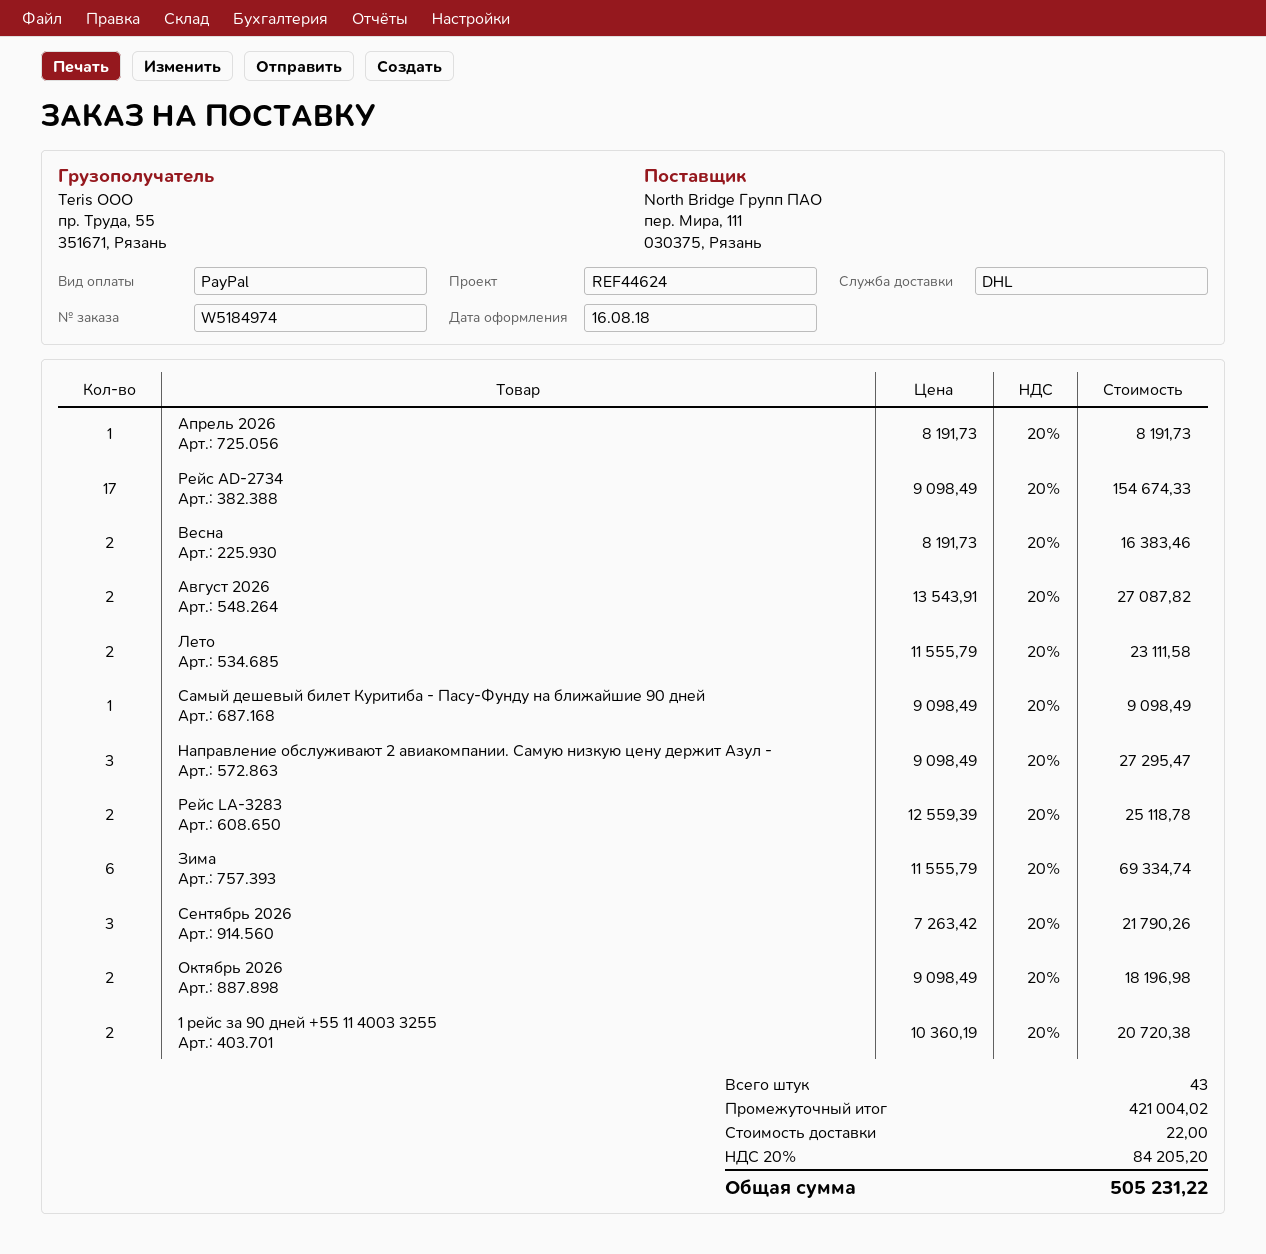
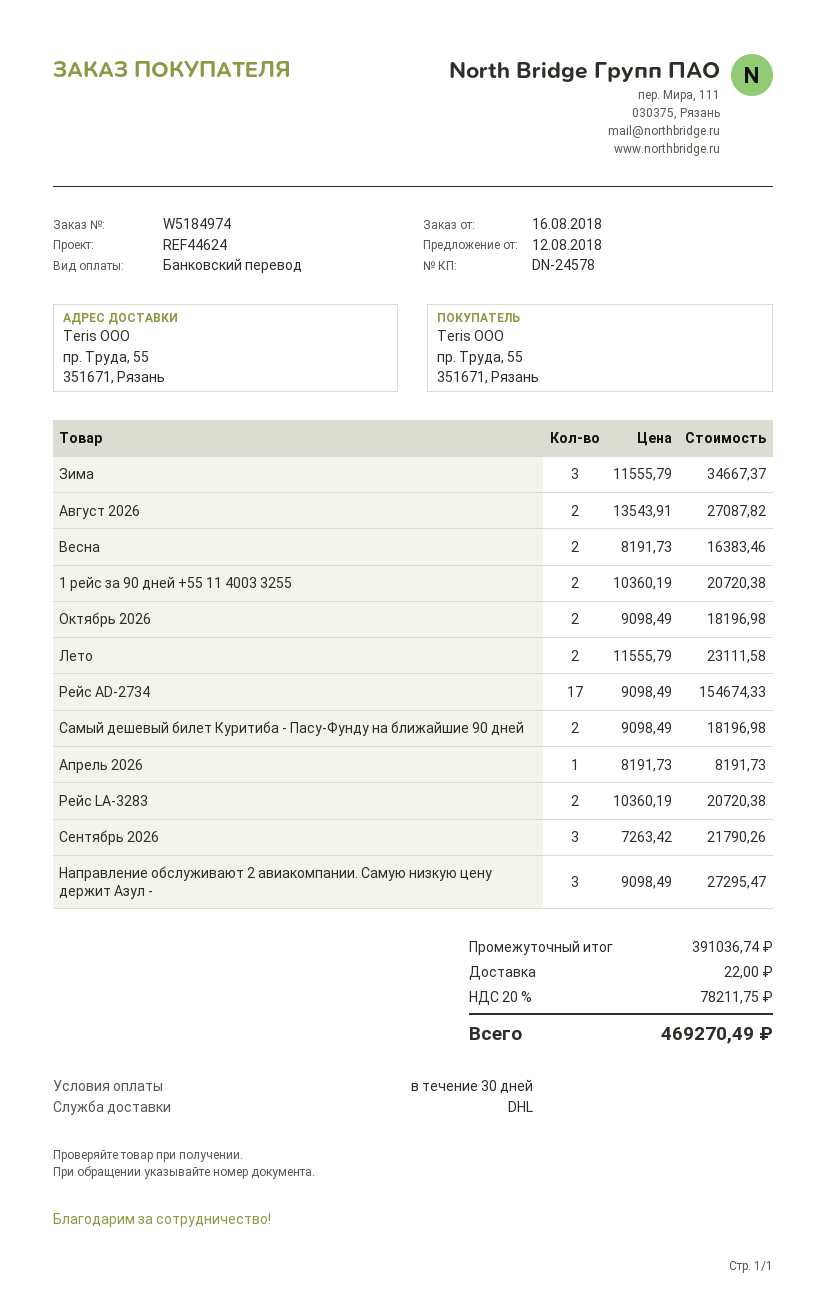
payment method: PayPal -> bank transfer
Самый дешевый билет Куритиба - Пасу-Фунду на ближайшие 90 дней: 1 x 9098.49 = 9098.49 -> 2 x 9098.49 = 18196.98
Рейс LA-3283: 2 x 12559.39 = 25118.78 -> 2 x 10360.19 = 20720.38
Зима: 6 x 11555.79 = 69334.74 -> 3 x 11555.79 = 34667.37
subtotal: 421004.02 -> 391036.74
tax: 20% = 84205.20 -> 20% = 78211.75
total: 505231.22 -> 469270.49

